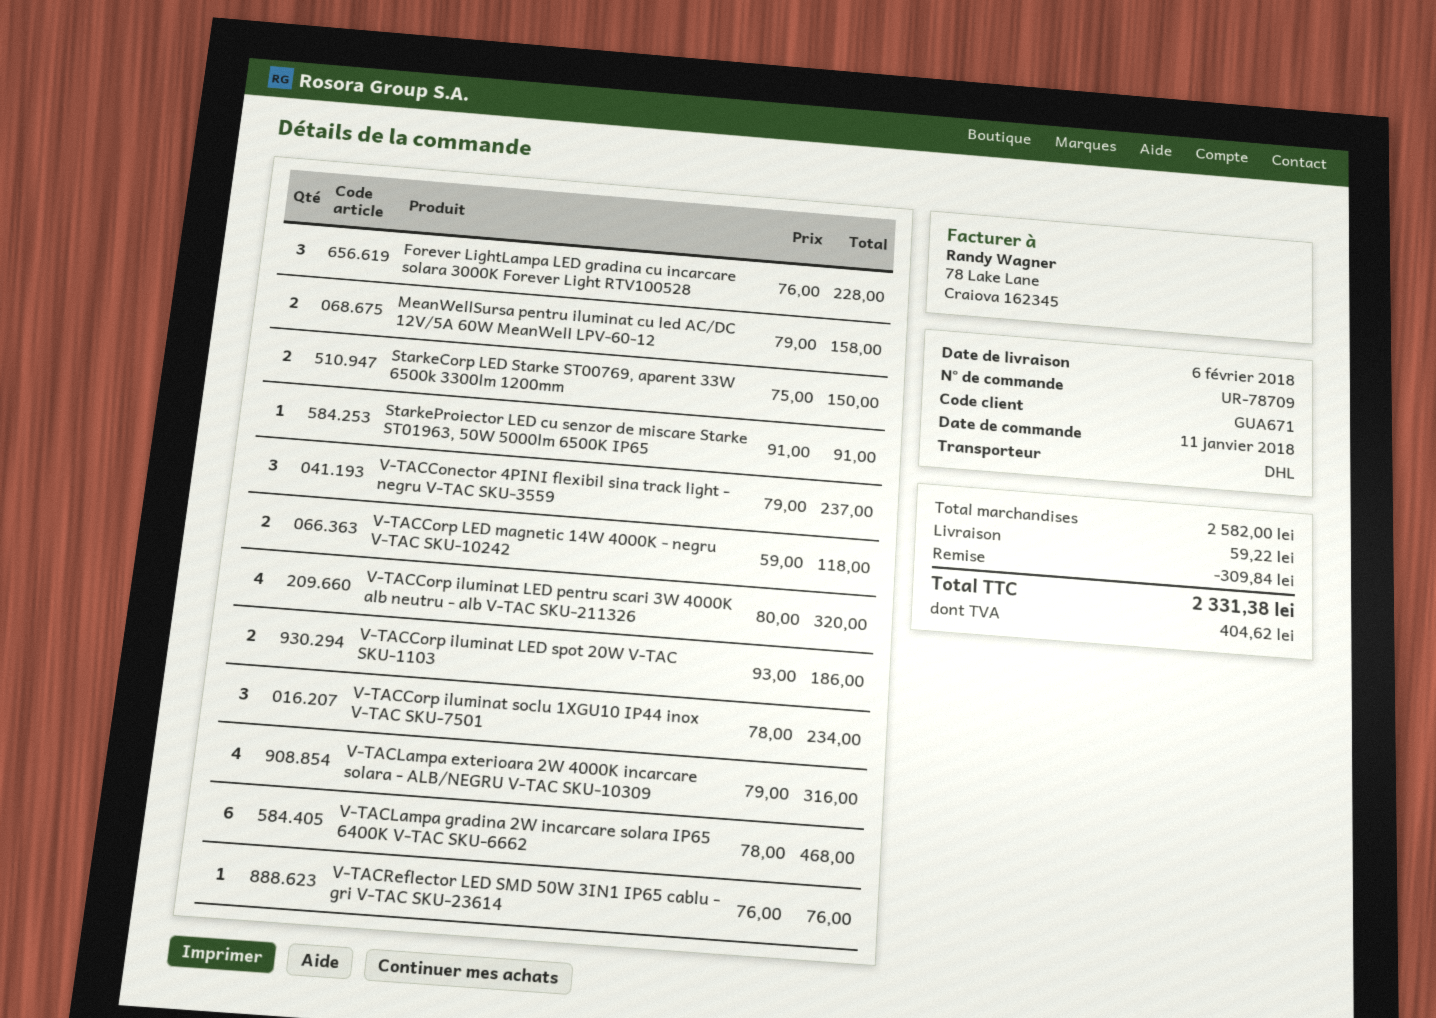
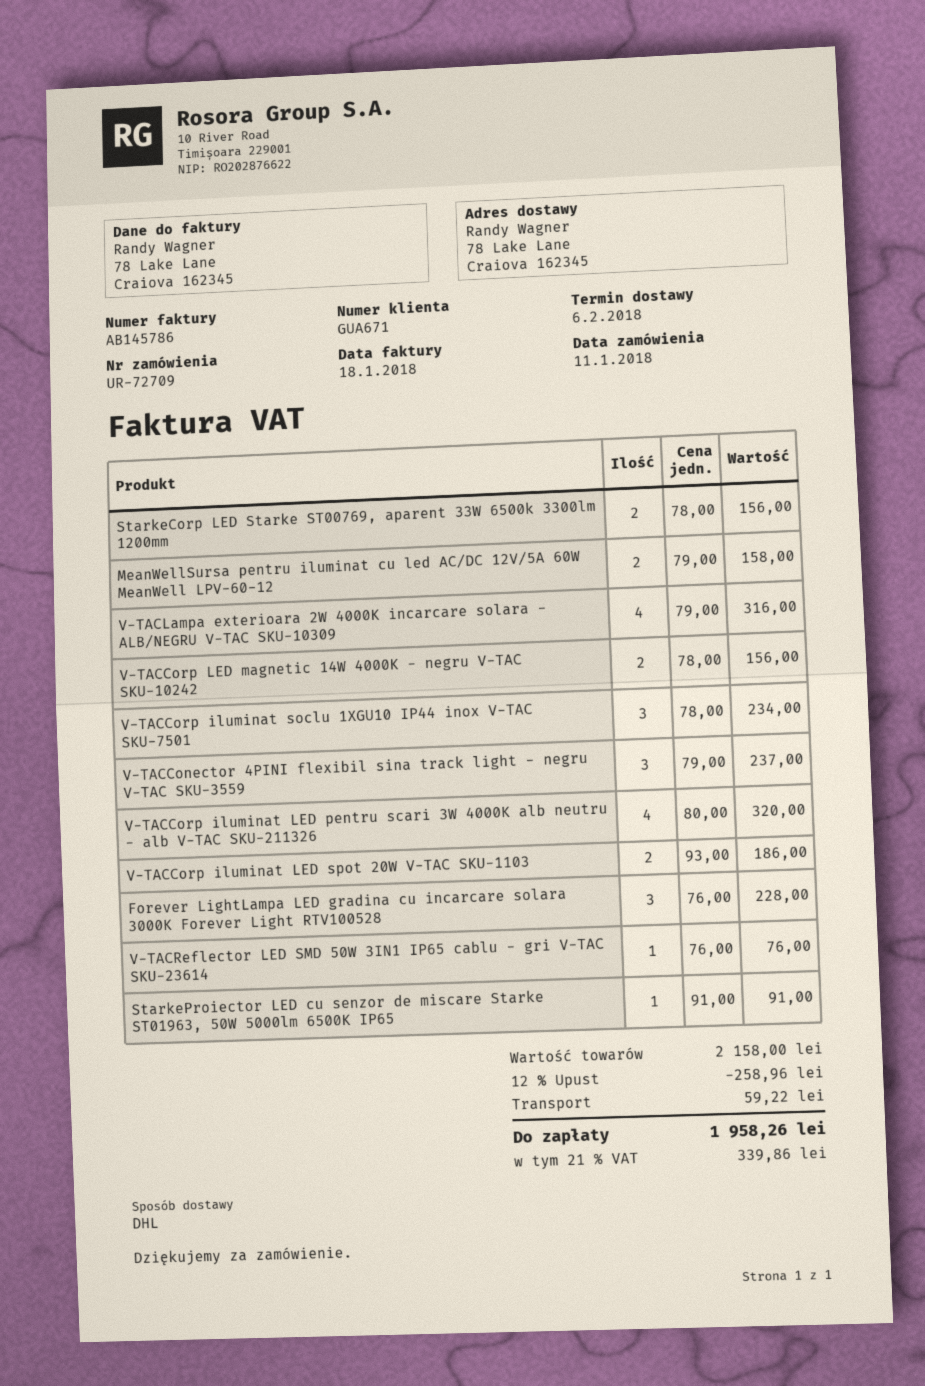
order number: UR-78709 -> UR-72709
StarkeCorp LED Starke ST00769, aparent 33W 6500k 3300lm 1200mm: 2 x 75.00 = 150.00 -> 2 x 78.00 = 156.00
V-TACCorp LED magnetic 14W 4000K - negru V-TAC SKU-10242: 2 x 59.00 = 118.00 -> 2 x 78.00 = 156.00
V-TACLampa gradina 2W incarcare solara IP65 6400K V-TAC SKU-6662: 6 x 78.00 = 468.00 -> none
subtotal: 2582.00 -> 2158.00
discount: 309.84 -> 258.96
tax: 404.62 -> 339.86
total: 2331.38 -> 1958.26

